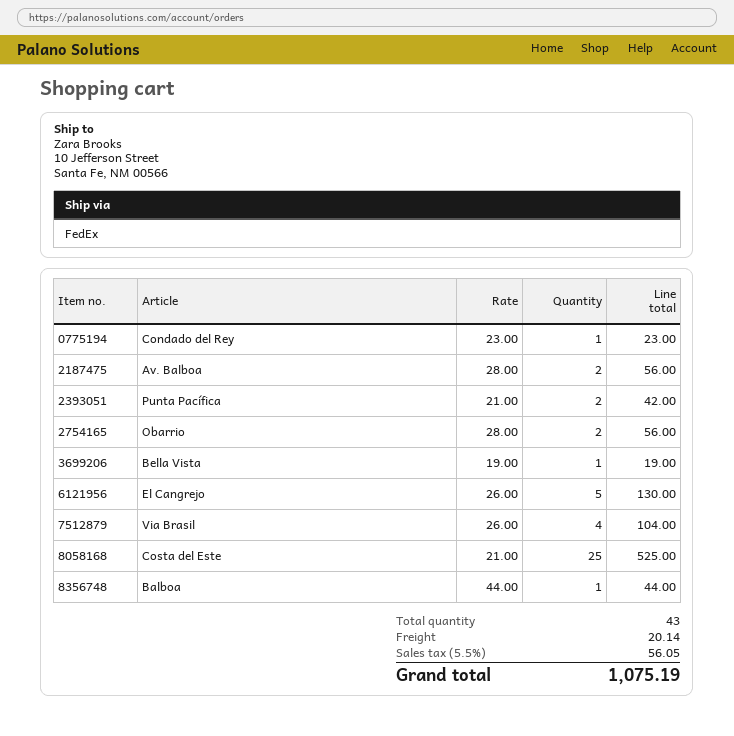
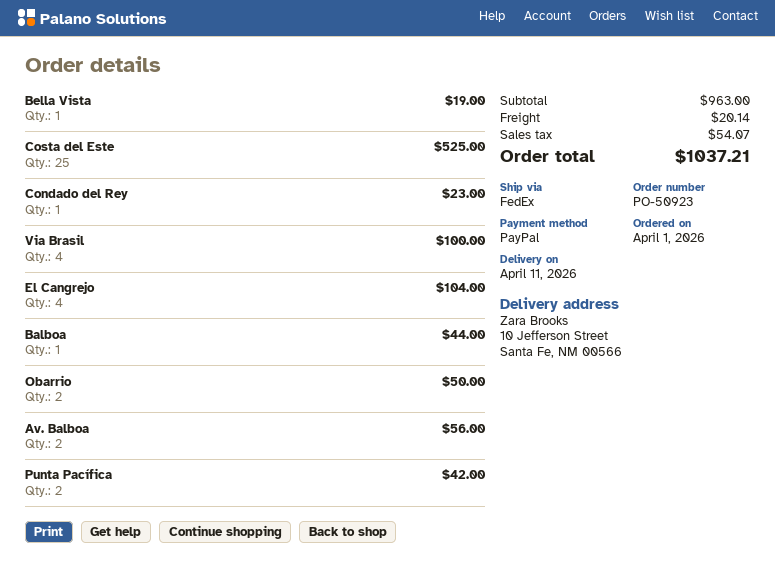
Obarrio: 2 for 56.00 -> 2 for 50.00
El Cangrejo: 5 for 130.00 -> 4 for 104.00
Via Brasil: 4 for 104.00 -> 4 for 100.00
tax: 56.05 -> 54.07
total: 1075.19 -> 1037.21

